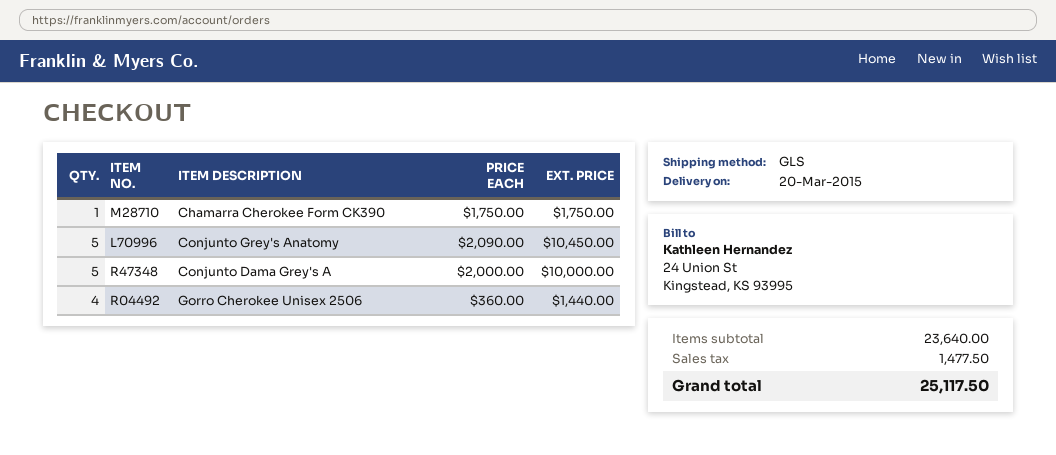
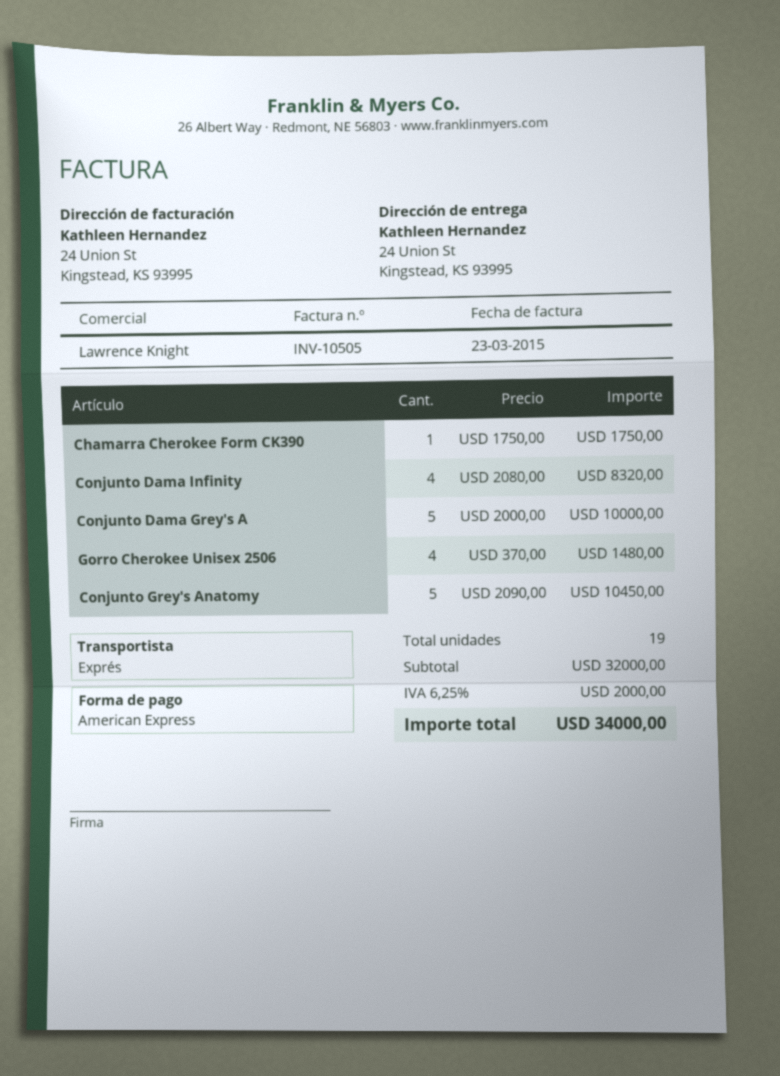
shipping method: GLS -> express
Gorro Cherokee Unisex 2506: 4 x 360.00 = 1440.00 -> 4 x 370.00 = 1480.00
Conjunto Dama Infinity: none -> 4 x 2080.00 = 8320.00
subtotal: 23640.00 -> 32000.00
tax: 1477.50 -> 2000.00
total: 25117.50 -> 34000.00

